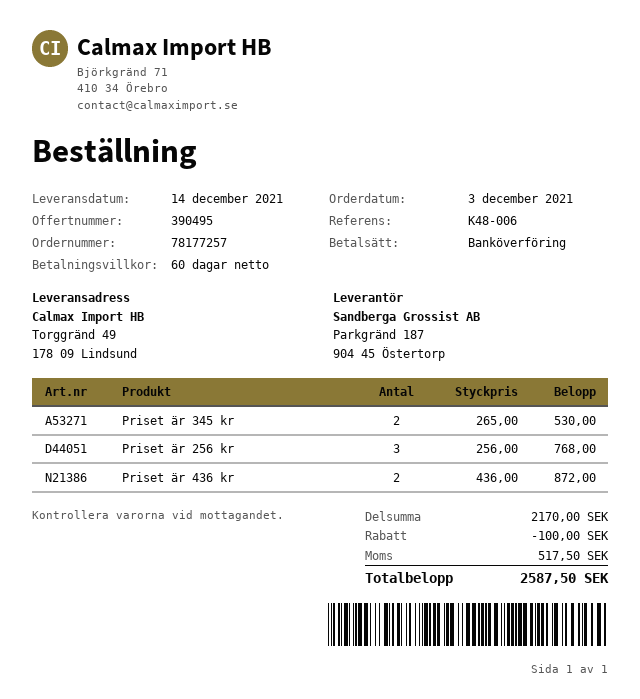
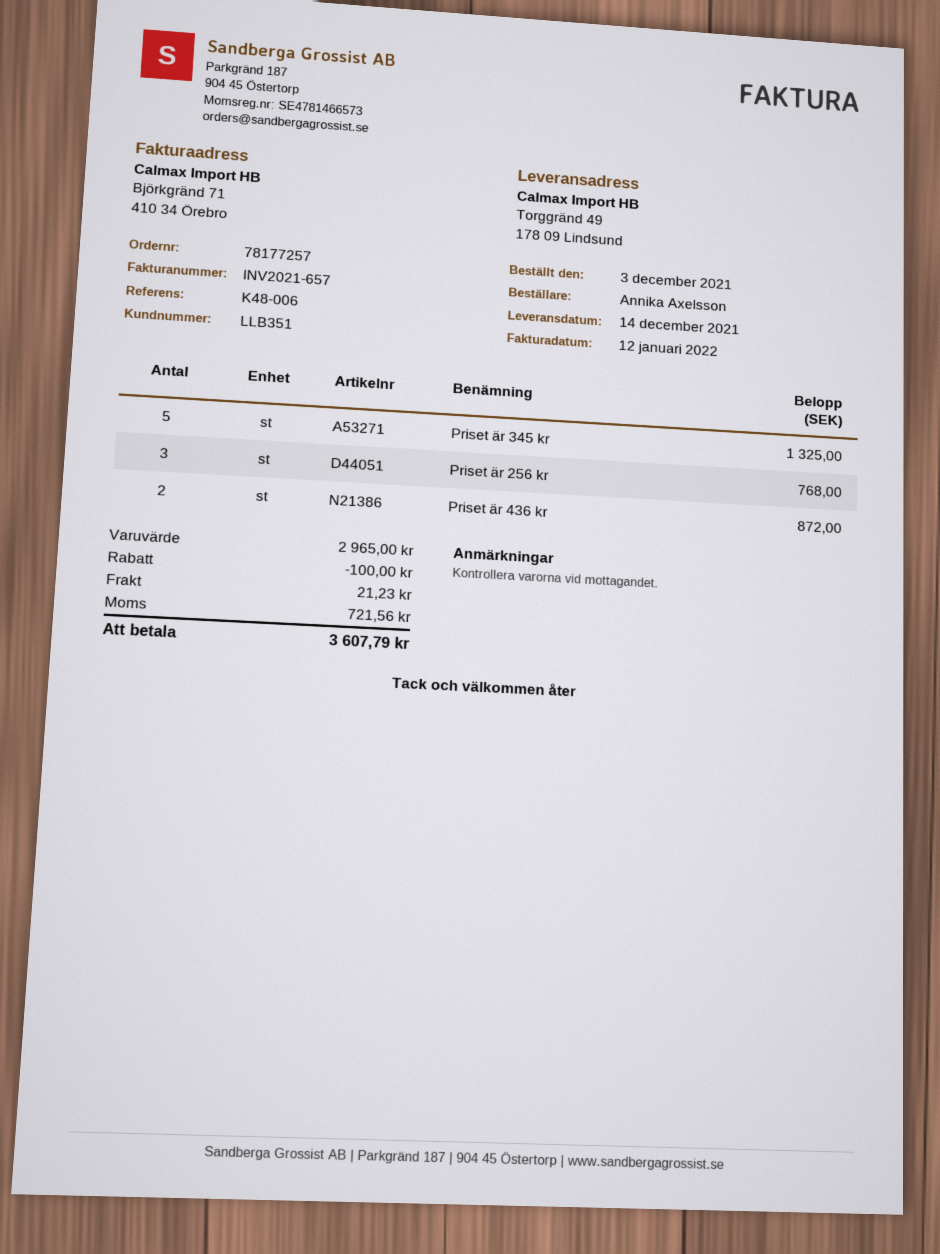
Priset är 345 kr: 2 for 530.00 -> 5 for 1325.00
subtotal: 2170.00 -> 2965.00
shipping: none -> 21.23
tax: 517.50 -> 721.56
total: 2587.50 -> 3607.79

